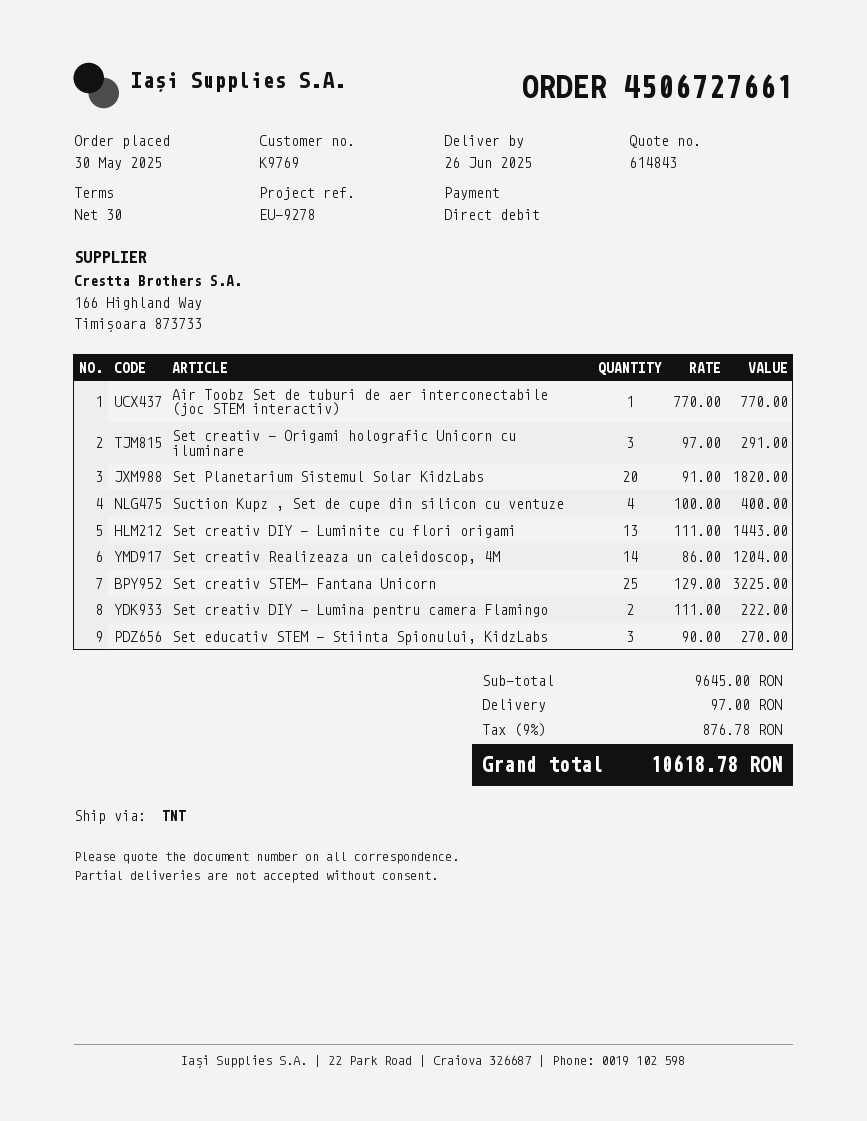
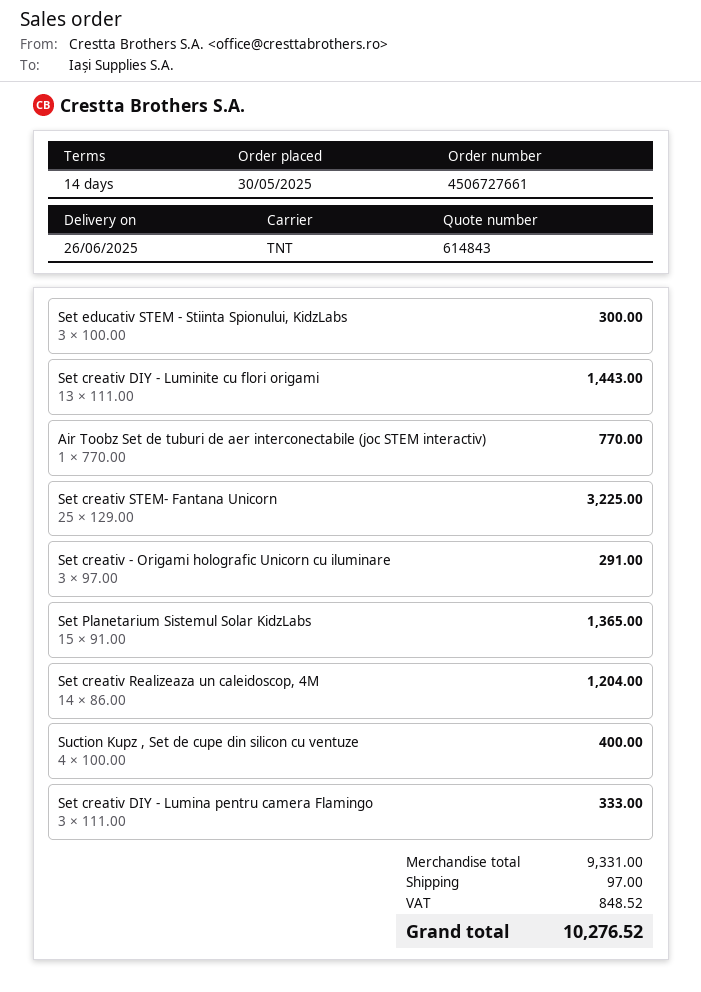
payment terms: 30 days -> 14 days
Set Planetarium Sistemul Solar KidzLabs: 20 x 91.00 = 1820.00 -> 15 x 91.00 = 1365.00
Set creativ DIY - Lumina pentru camera Flamingo: 2 x 111.00 = 222.00 -> 3 x 111.00 = 333.00
Set educativ STEM - Stiinta Spionului, KidzLabs: 3 x 90.00 = 270.00 -> 3 x 100.00 = 300.00
subtotal: 9645.00 -> 9331.00
tax: 876.78 -> 848.52
total: 10618.78 -> 10276.52

